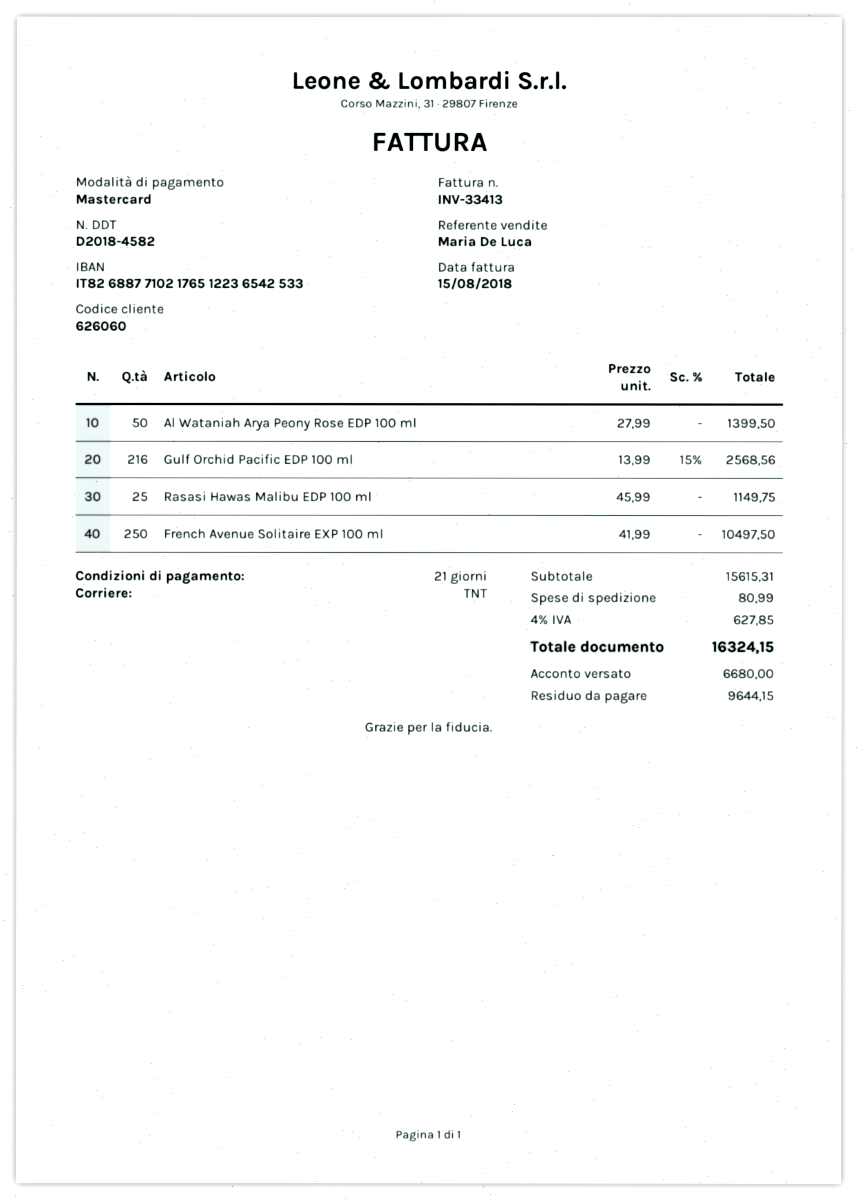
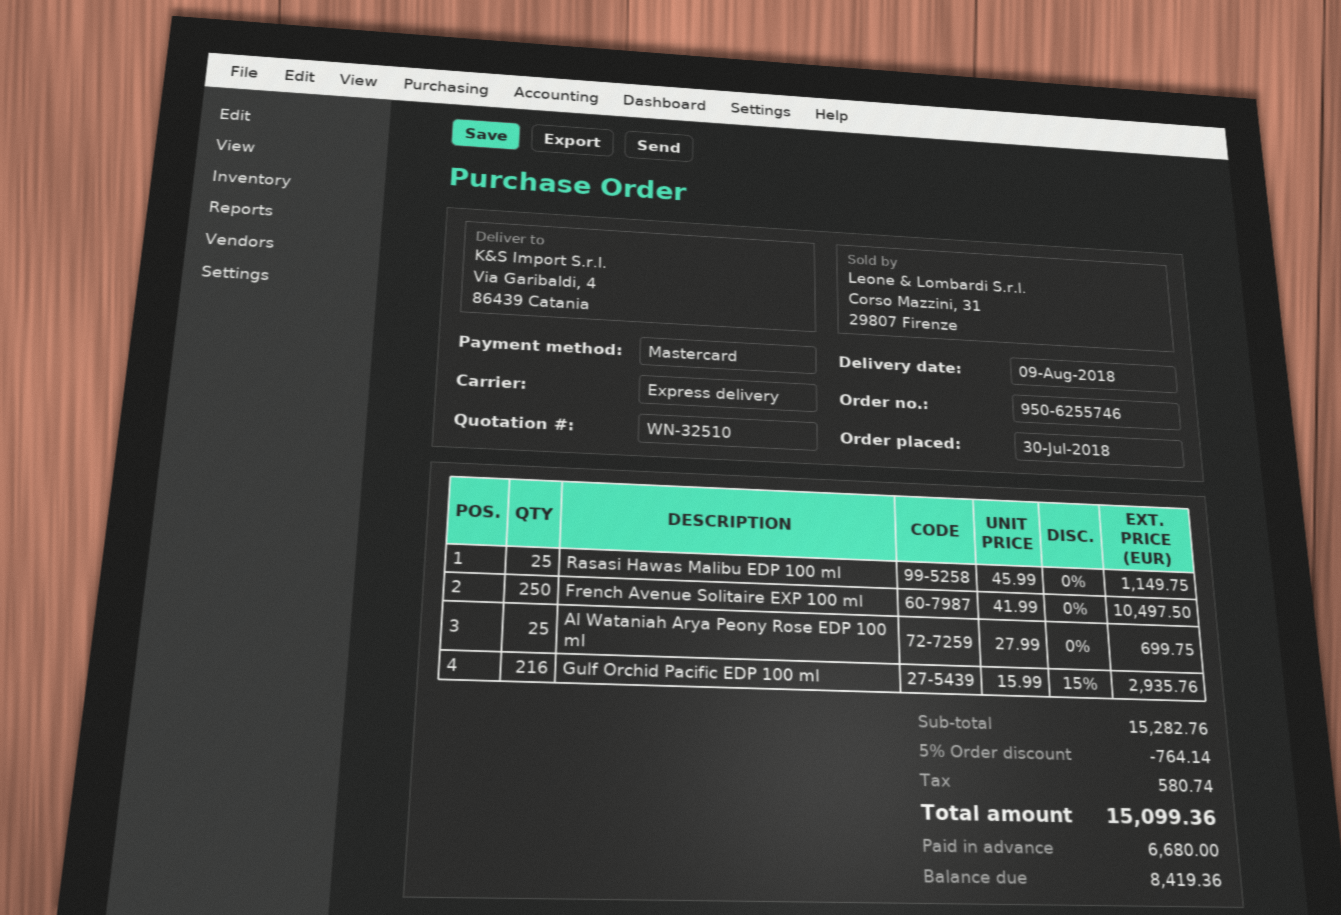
shipping method: TNT -> express
Al Wataniah Arya Peony Rose EDP 100 ml: 50 x 27.99 = 1399.50 -> 25 x 27.99 = 699.75
Gulf Orchid Pacific EDP 100 ml: 216 x 13.99 - 15% = 2568.56 -> 216 x 15.99 - 15% = 2935.76
subtotal: 15615.31 -> 15282.76
discount: none -> 5% = 764.14
shipping: 80.99 -> none
tax: 627.85 -> 580.74
total: 16324.15 -> 15099.36
balance: 9644.15 -> 8419.36

